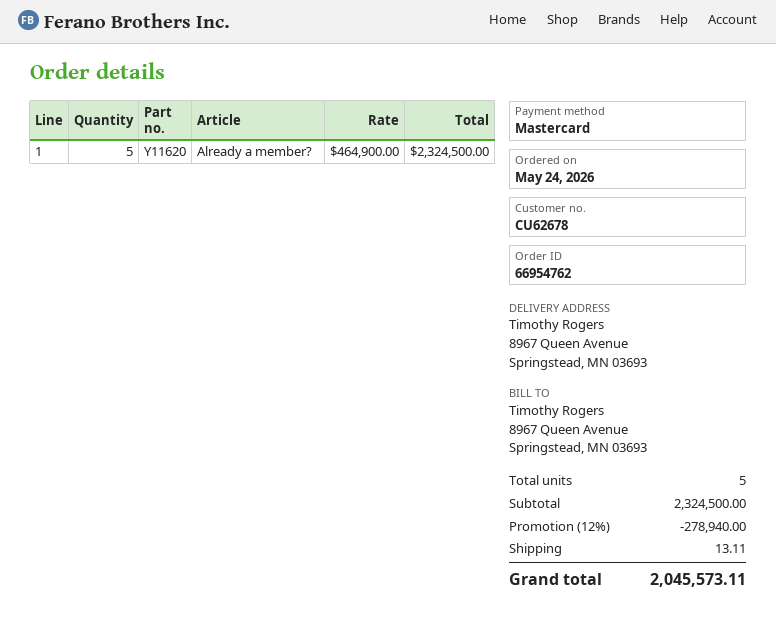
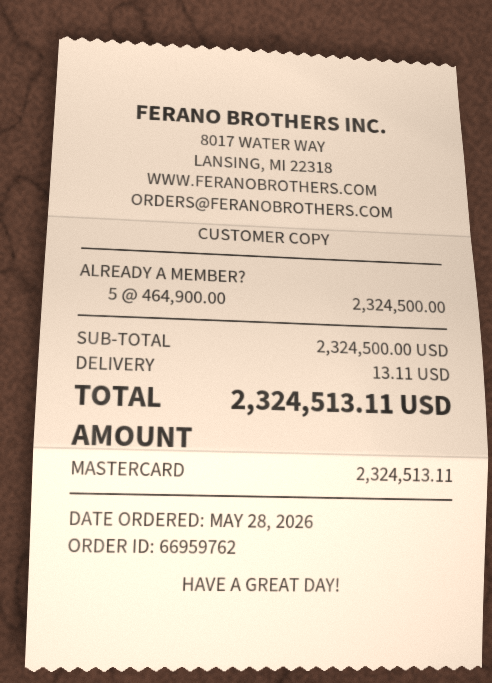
order number: 66954762 -> 66959762
order date: 2026-05-24 -> 2026-05-28
discount: 12% = 278940.00 -> none
total: 2045573.11 -> 2324513.11

